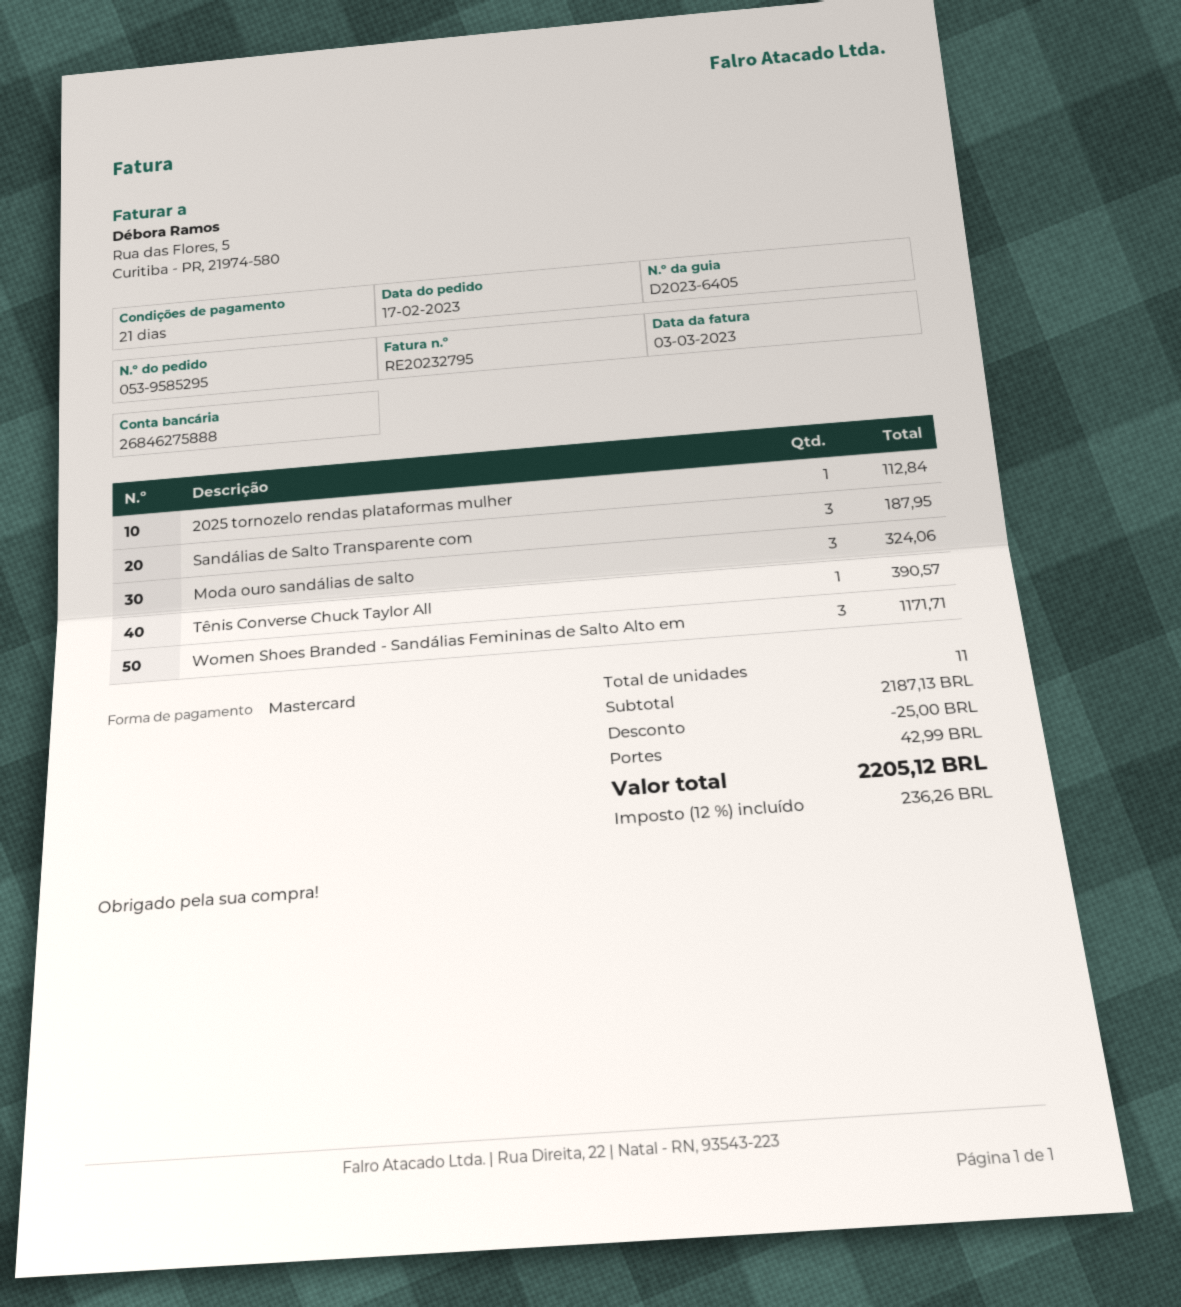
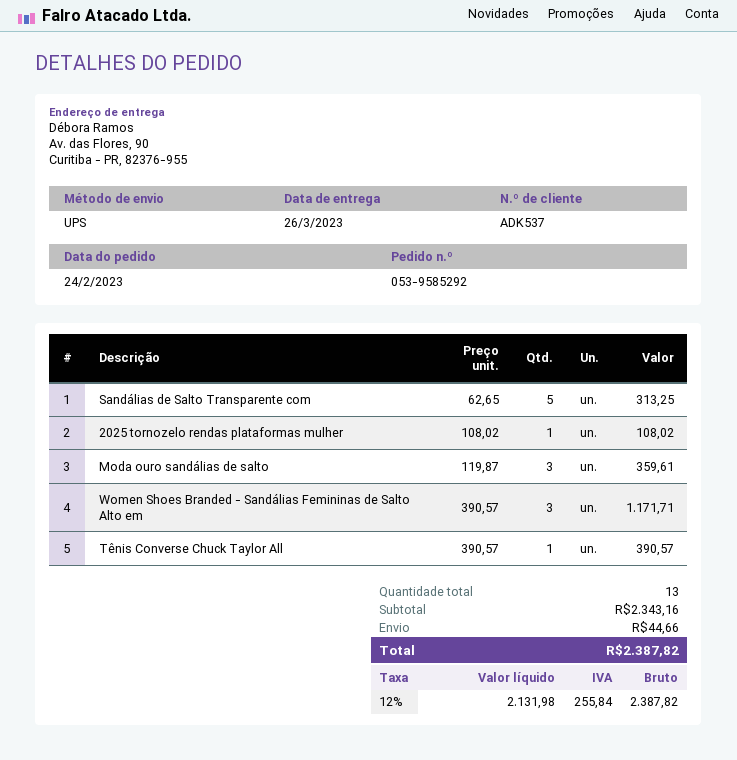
order number: 053-9585295 -> 053-9585292
order date: 2023-02-17 -> 2023-02-24
2025 tornozelo rendas plataformas mulher: 1 for 112.84 -> 1 for 108.02
Sandálias de Salto Transparente com: 3 for 187.95 -> 5 for 313.25
Moda ouro sandálias de salto: 3 for 324.06 -> 3 for 359.61
total quantity: 11 -> 13
subtotal: 2187.13 -> 2343.16
discount: 25.00 -> none
shipping: 42.99 -> 44.66
tax: 12% = 236.26 -> 12% = 255.84
total: 2205.12 -> 2387.82

